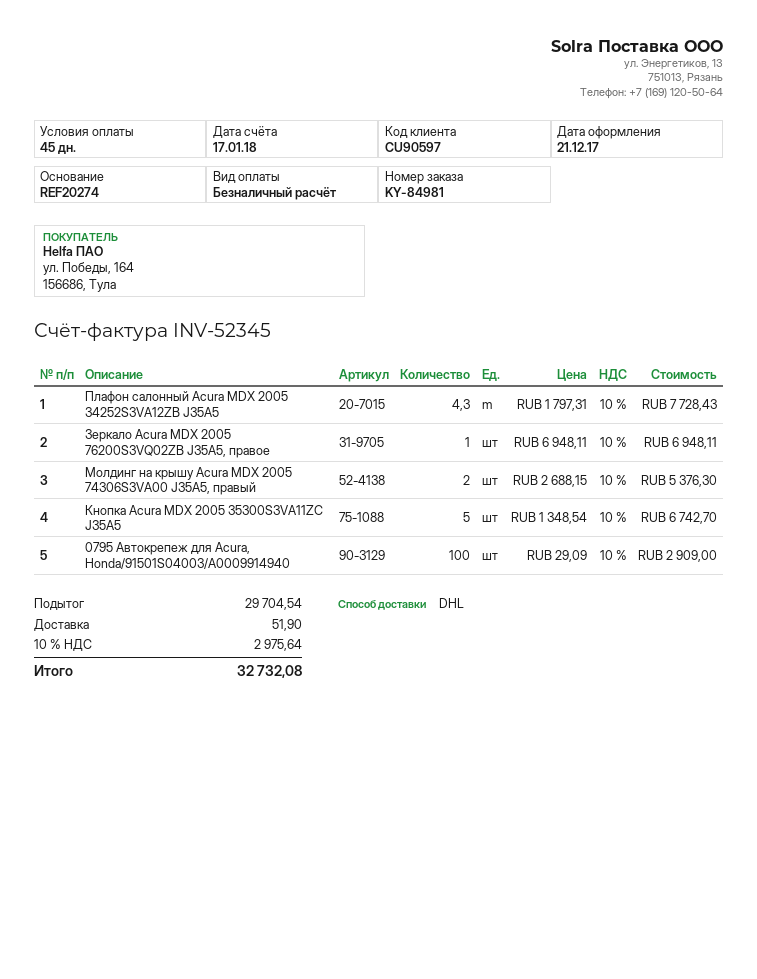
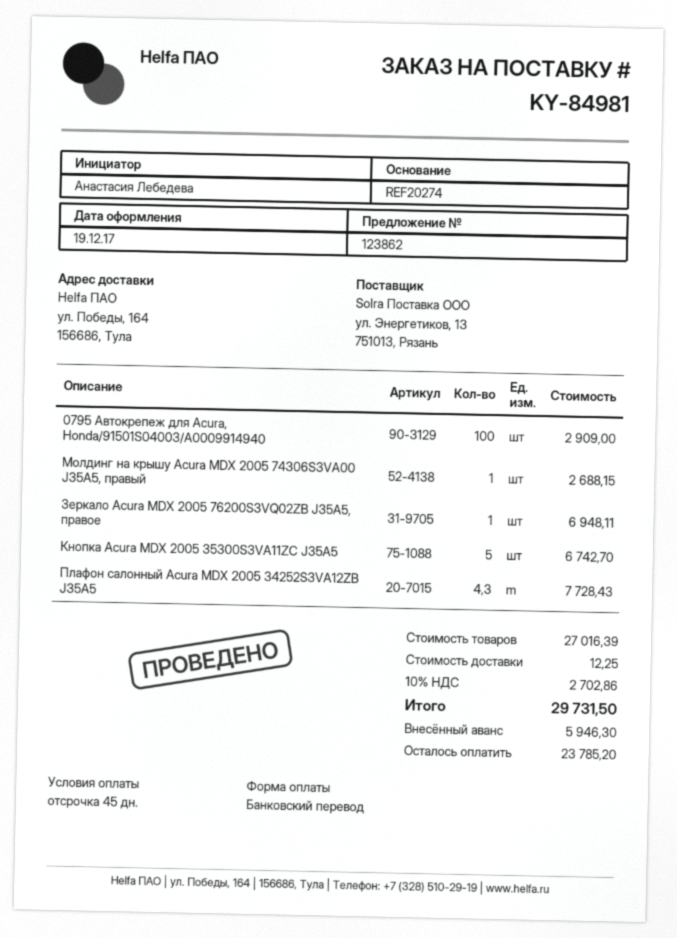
order date: 2017-12-21 -> 2017-12-19
Молдинг на крышу Acura MDX 2005 74306S3VA00 J35A5, правый: 2 for 5376.30 -> 1 for 2688.15
subtotal: 29704.54 -> 27016.39
shipping: 51.90 -> 12.25
tax: 10% = 2975.64 -> 10% = 2702.86
total: 32732.08 -> 29731.50

